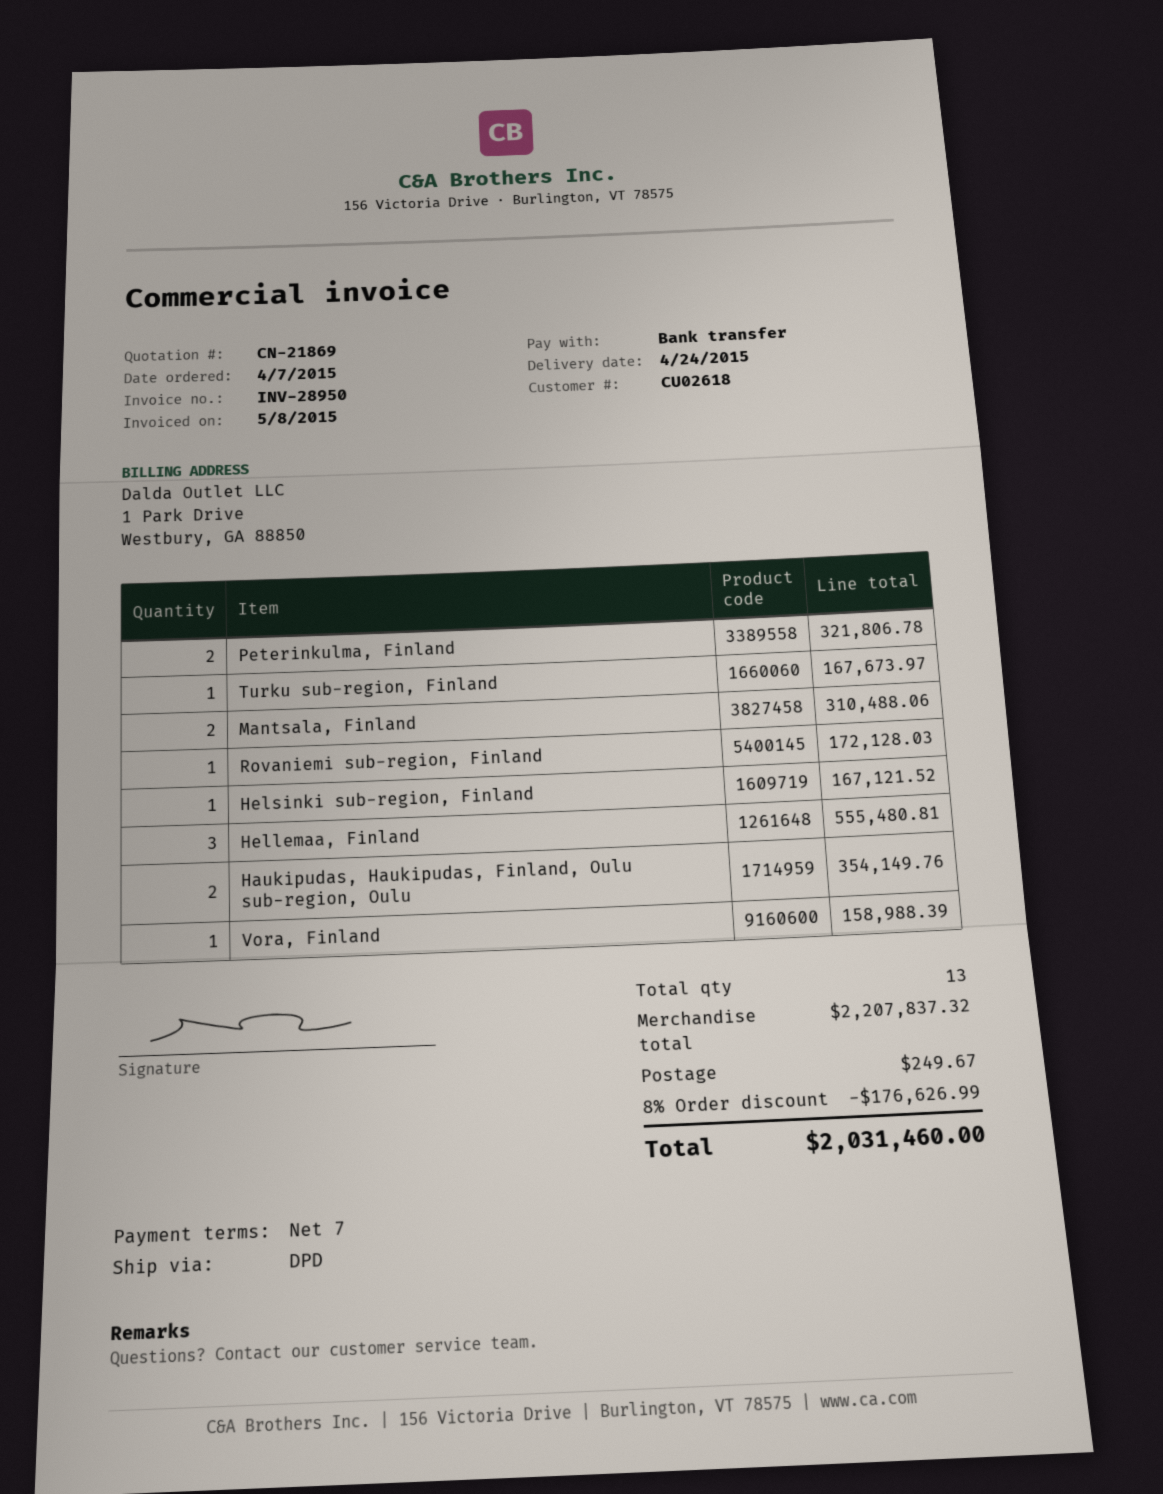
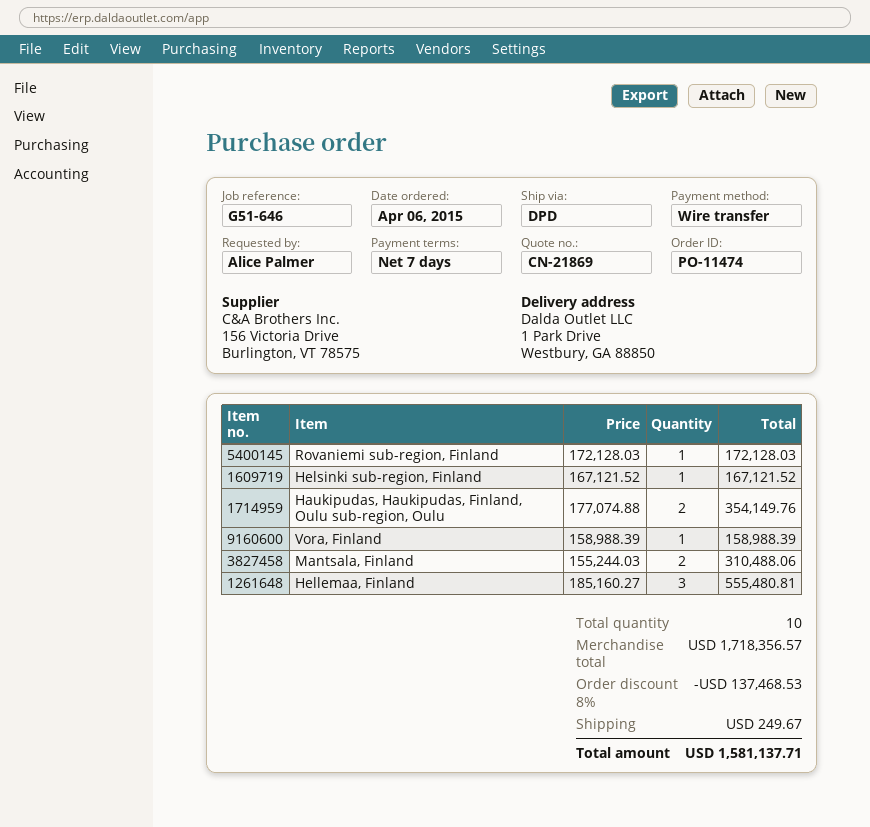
order date: 2015-04-07 -> 2015-04-06
Peterinkulma, Finland: 2 for 321806.78 -> none
Turku sub-region, Finland: 1 for 167673.97 -> none
total quantity: 13 -> 10
subtotal: 2207837.32 -> 1718356.57
discount: 8% = 176626.99 -> 8% = 137468.53
total: 2031460.00 -> 1581137.71

